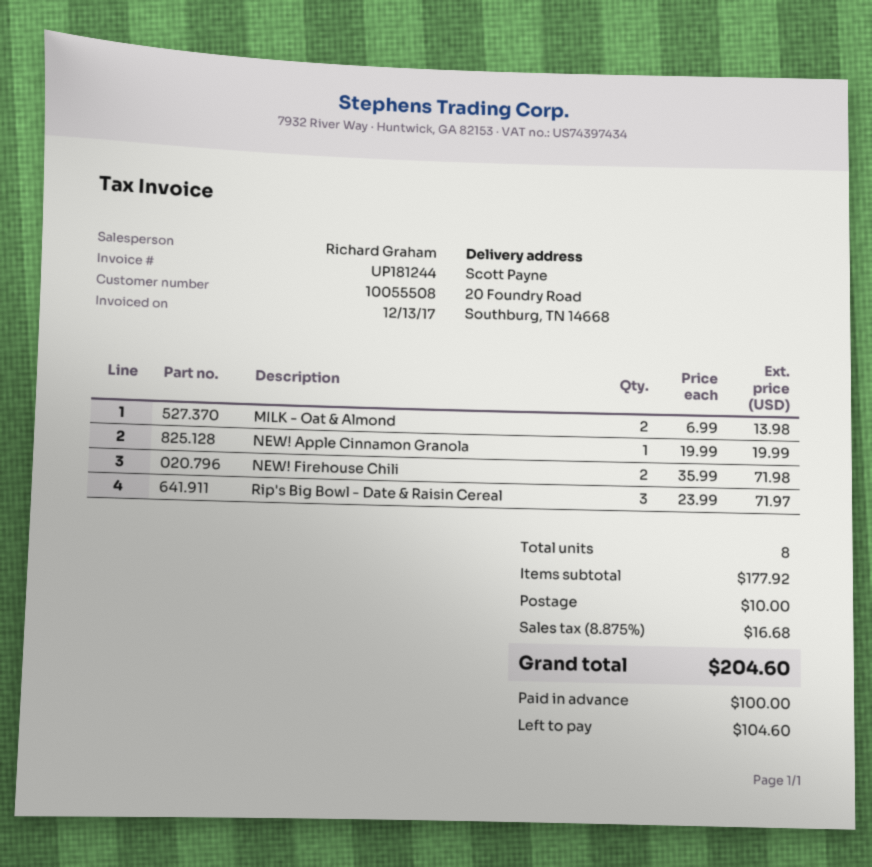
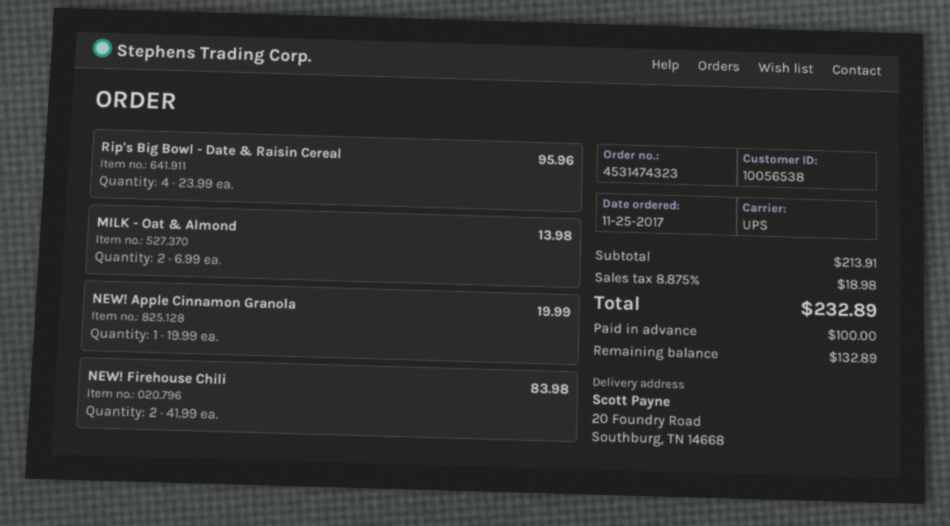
customer number: 10055508 -> 10056538
NEW! Firehouse Chili: 2 x 35.99 = 71.98 -> 2 x 41.99 = 83.98
Rip's Big Bowl - Date & Raisin Cereal: 3 x 23.99 = 71.97 -> 4 x 23.99 = 95.96
subtotal: 177.92 -> 213.91
shipping: 10.00 -> none
tax: 8.875% = 16.68 -> 8.875% = 18.98
total: 204.60 -> 232.89
balance: 104.60 -> 132.89

